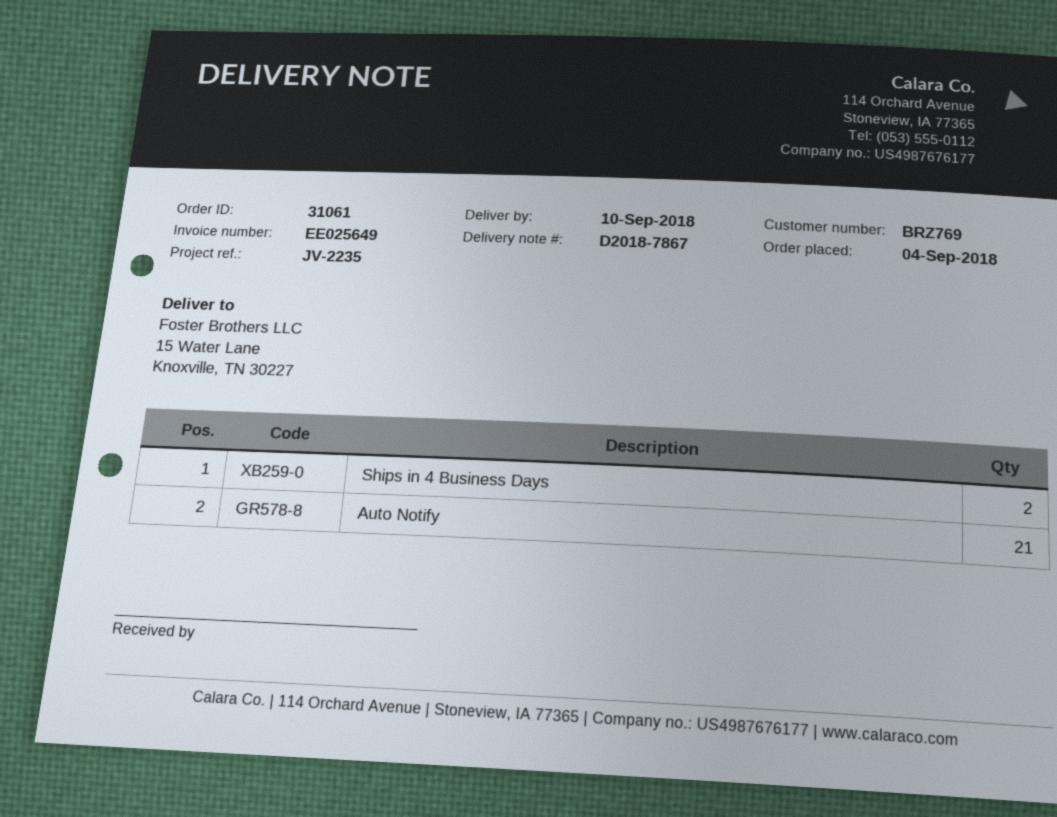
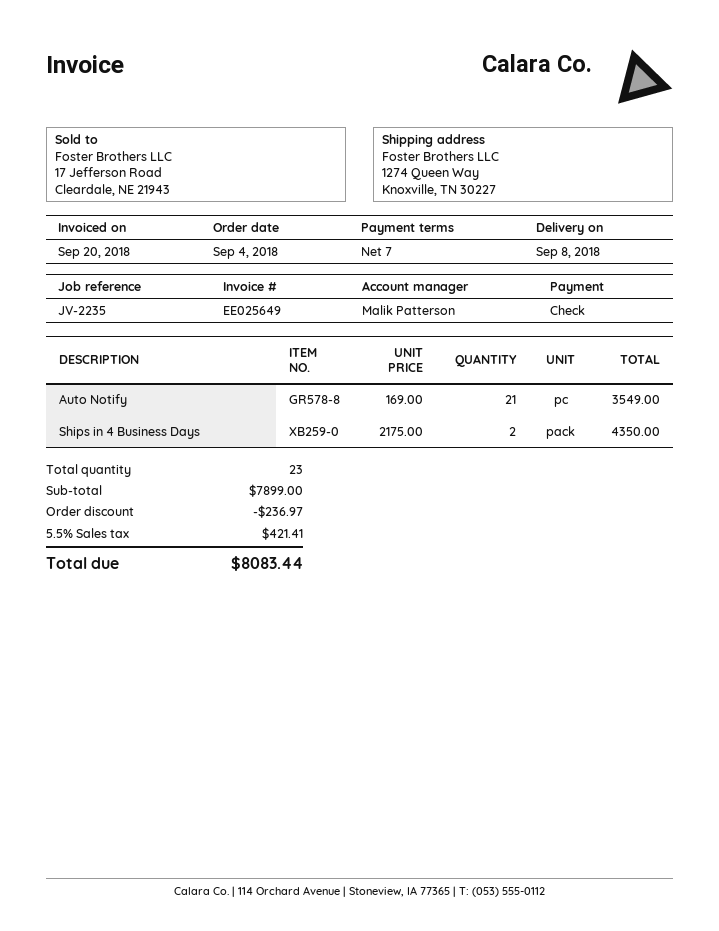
delivery date: 2018-09-10 -> 2018-09-08
ship to: 15 Water Lane, Knoxville, TN 30227 -> 1274 Queen Way, Knoxville, TN 30227

